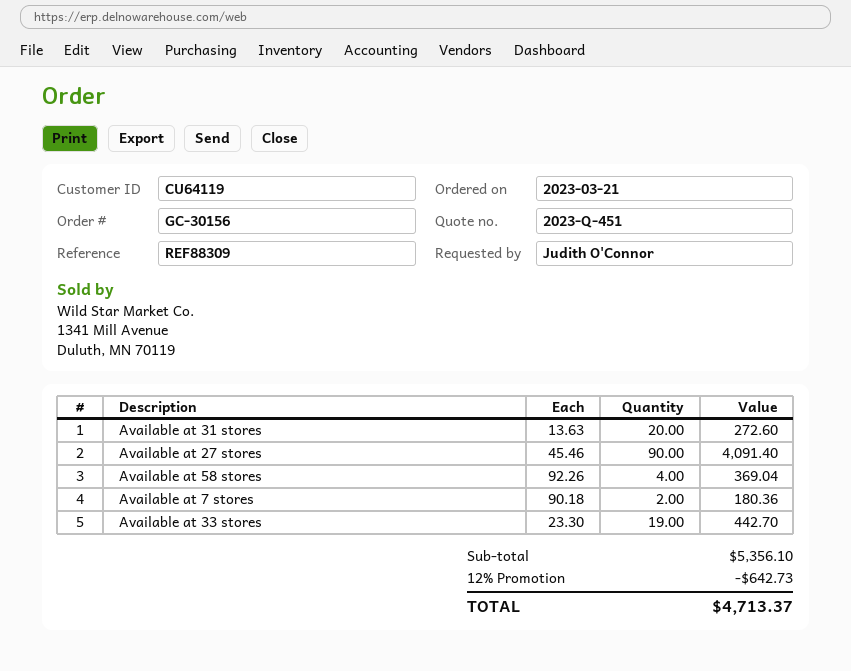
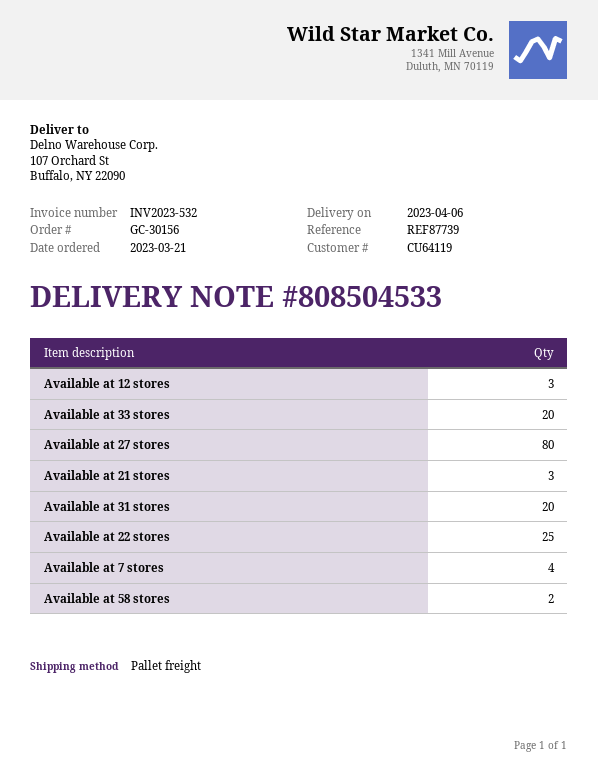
reference: REF88309 -> REF87739
Available at 27 stores: 90 -> 80
Available at 58 stores: 4 -> 2
Available at 7 stores: 2 -> 4
Available at 33 stores: 19 -> 20
Available at 12 stores: none -> 3
Available at 21 stores: none -> 3
Available at 22 stores: none -> 25

